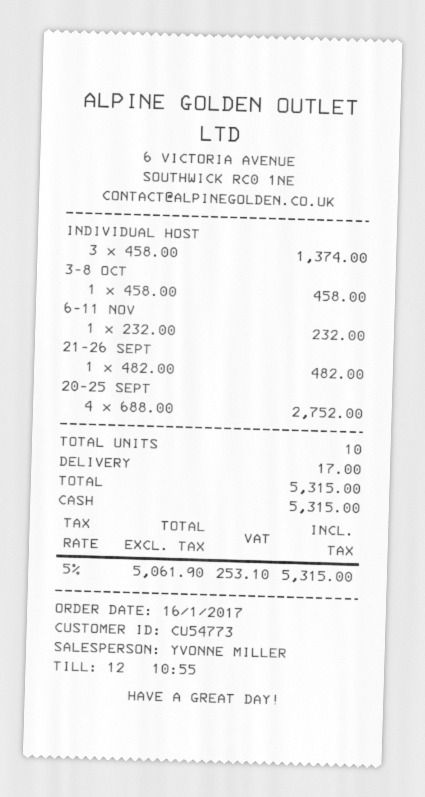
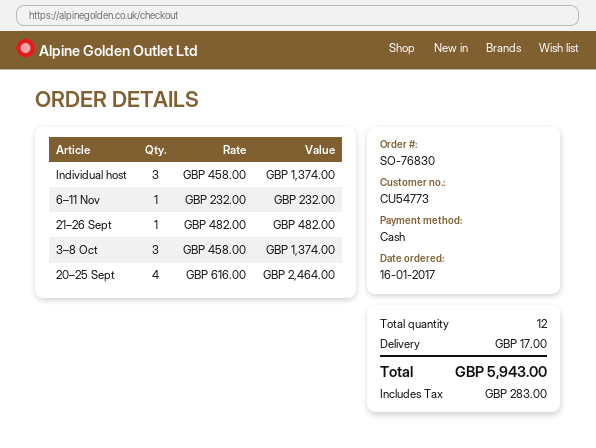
3–8 OCT: 1 x 458.00 = 458.00 -> 3 x 458.00 = 1374.00
20–25 SEPT: 4 x 688.00 = 2752.00 -> 4 x 616.00 = 2464.00
total quantity: 10 -> 12
tax: 253.10 -> 283.00
total: 5315.00 -> 5943.00

